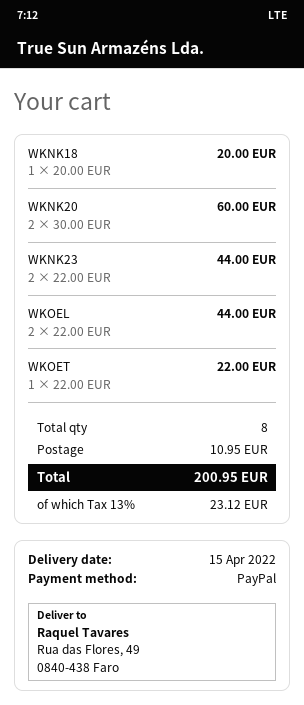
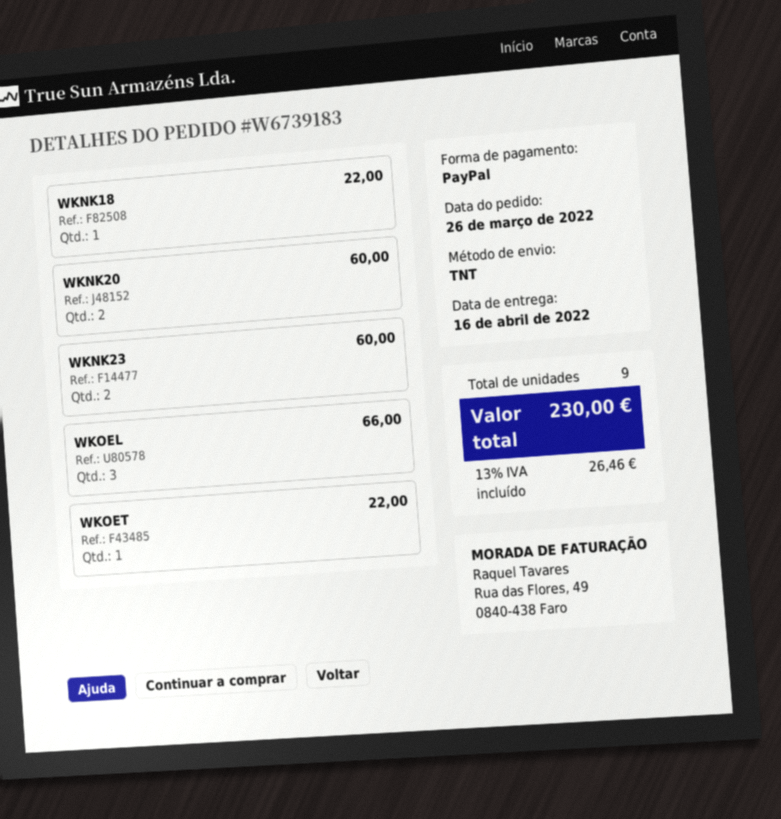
delivery date: 2022-04-15 -> 2022-04-16
WKNK18: 1 for 20.00 -> 1 for 22.00
WKNK23: 2 for 44.00 -> 2 for 60.00
WKOEL: 2 for 44.00 -> 3 for 66.00
total quantity: 8 -> 9
shipping: 10.95 -> none
tax: 13% = 23.12 -> 13% = 26.46
total: 200.95 -> 230.00

